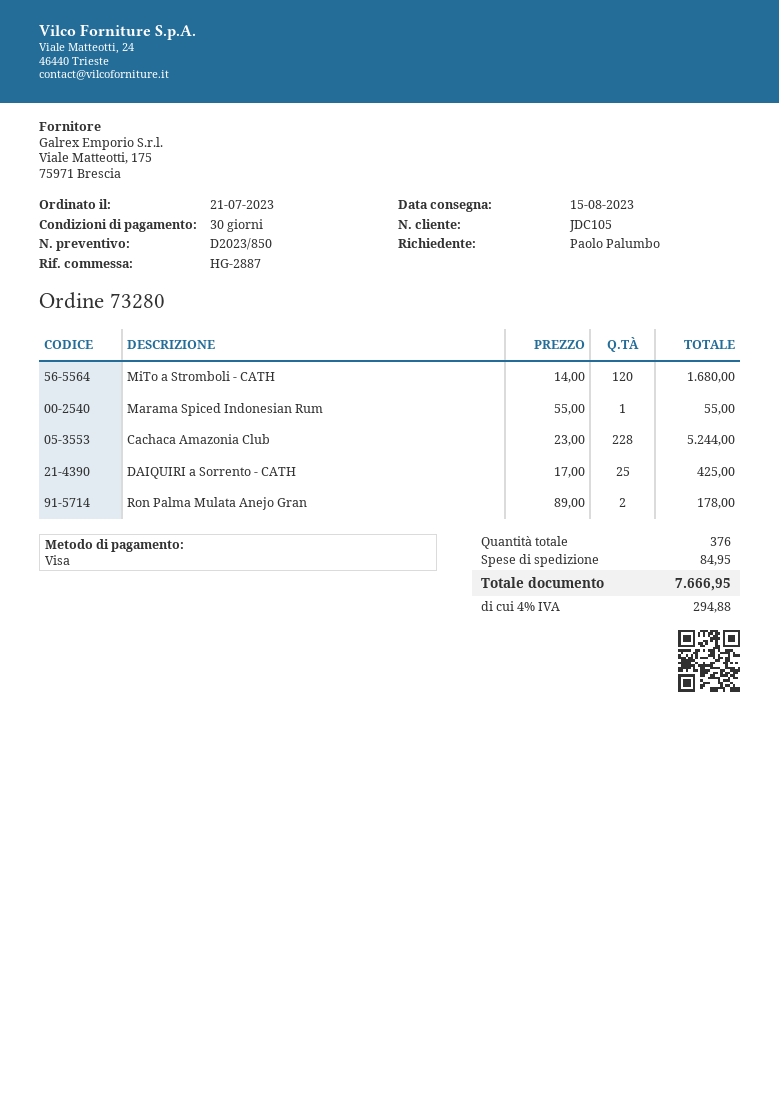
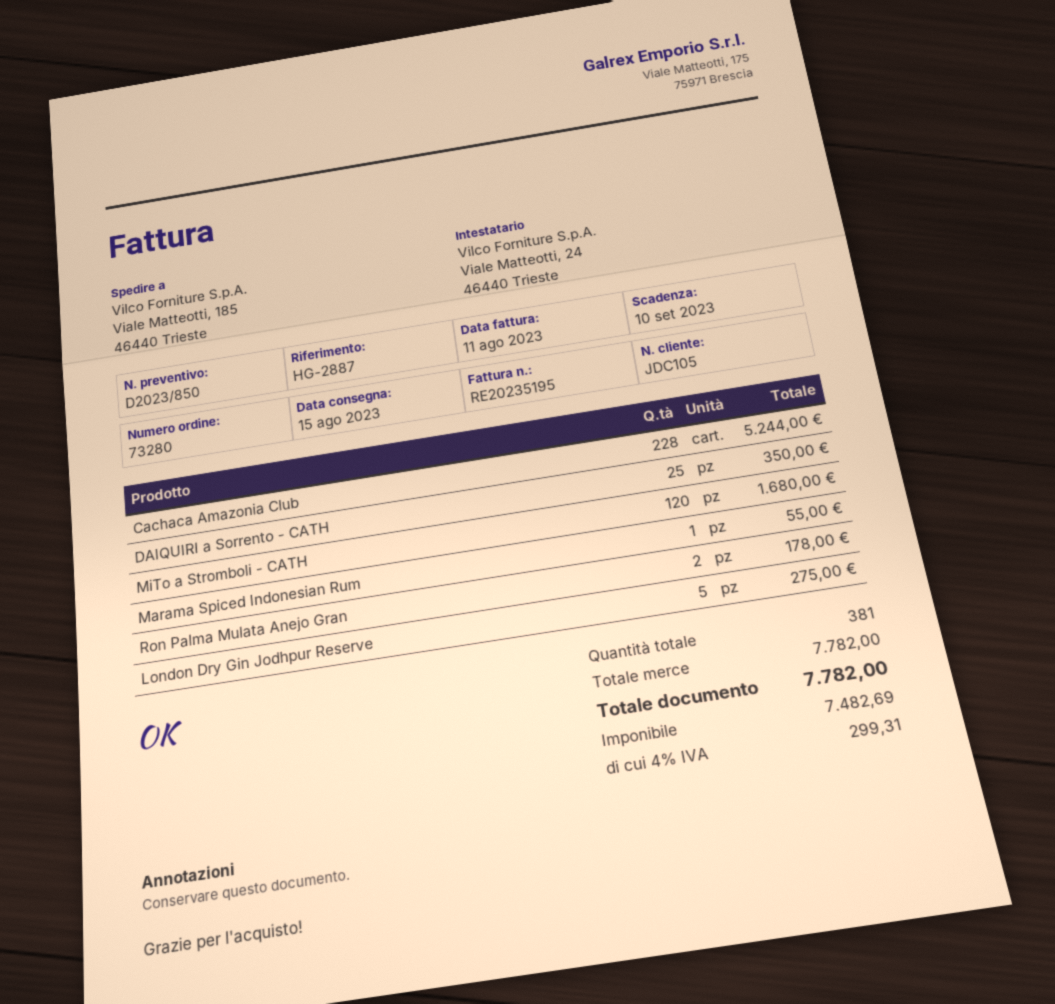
DAIQUIRI a Sorrento - CATH: 25 for 425.00 -> 25 for 350.00
London Dry Gin Jodhpur Reserve: none -> 5 for 275.00
total quantity: 376 -> 381
shipping: 84.95 -> none
tax: 4% = 294.88 -> 4% = 299.31
total: 7666.95 -> 7782.00

